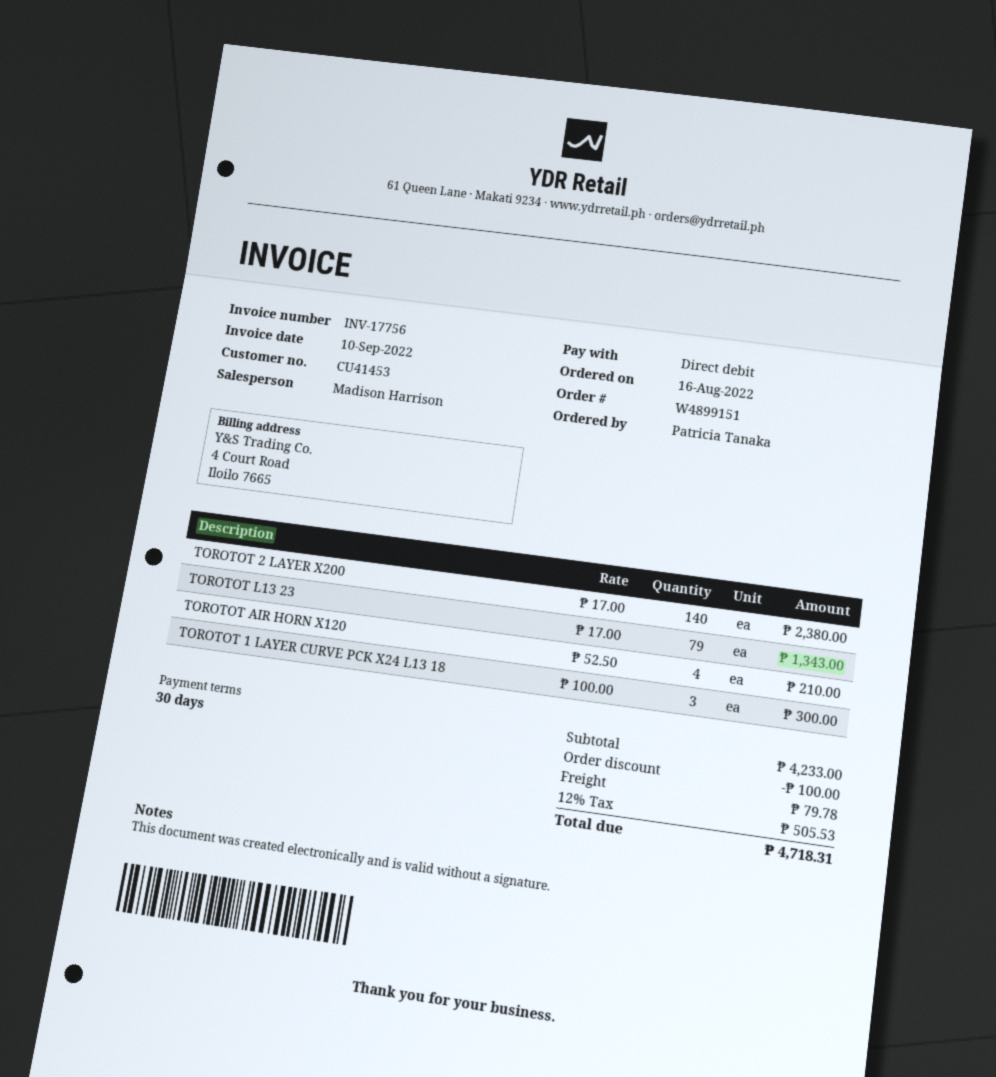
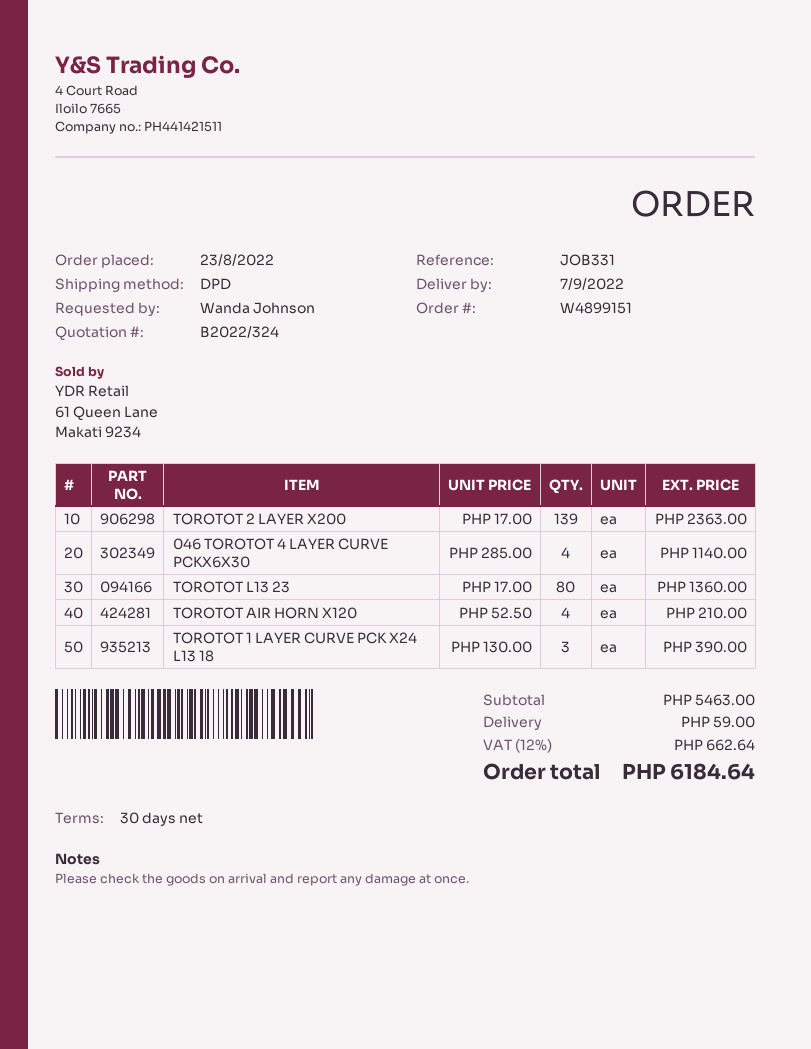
order date: 2022-08-16 -> 2022-08-23
ordered by: Patricia Tanaka -> Wanda Johnson
TOROTOT 2 LAYER X200: 140 x 17.00 = 2380.00 -> 139 x 17.00 = 2363.00
TOROTOT L13 23: 79 x 17.00 = 1343.00 -> 80 x 17.00 = 1360.00
TOROTOT 1 LAYER CURVE PCK X24 L13 18: 3 x 100.00 = 300.00 -> 3 x 130.00 = 390.00
046 TOROTOT 4 LAYER CURVE PCKX6X30: none -> 4 x 285.00 = 1140.00
subtotal: 4233.00 -> 5463.00
discount: 100.00 -> none
shipping: 79.78 -> 59.00
tax: 12% = 505.53 -> 12% = 662.64
total: 4718.31 -> 6184.64

